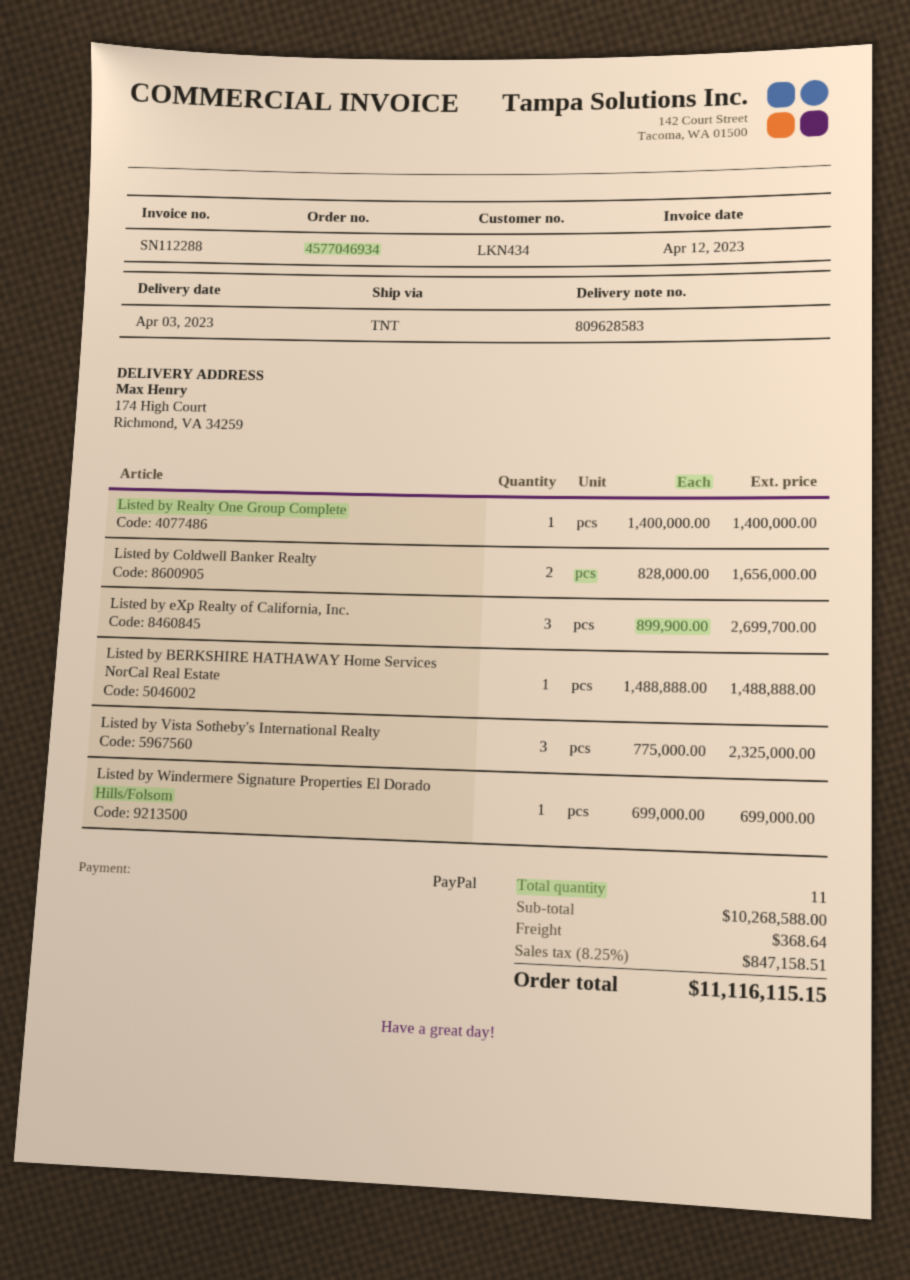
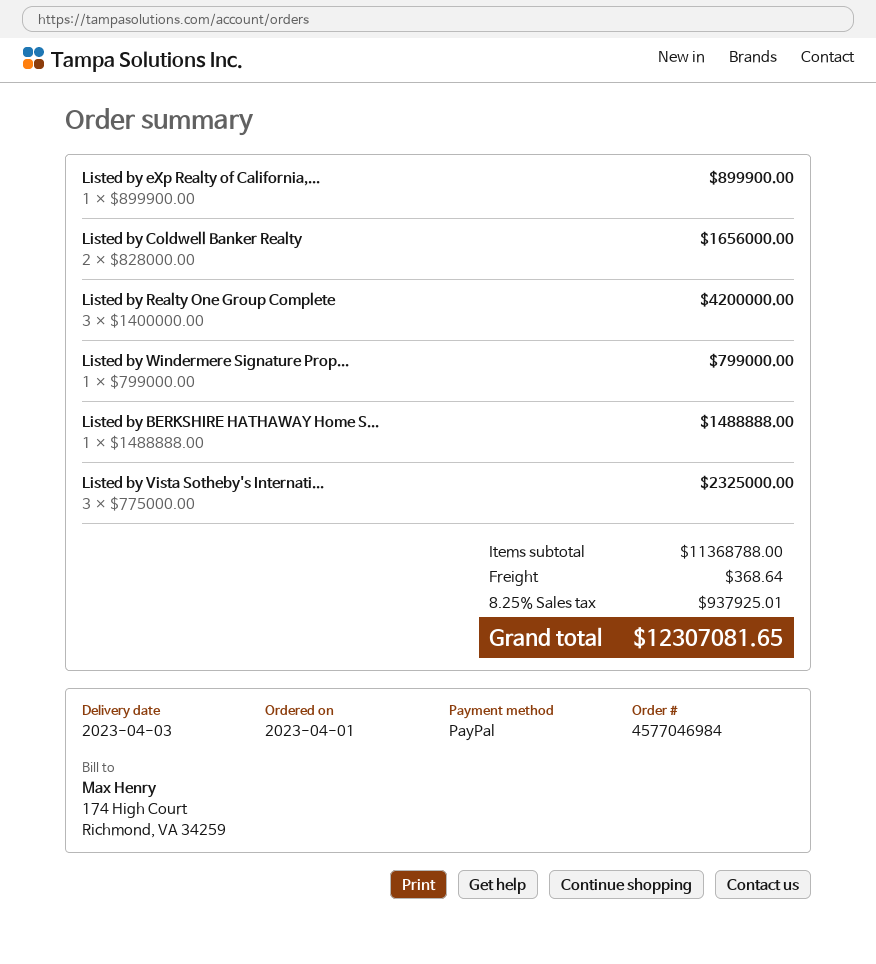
order number: 4577046934 -> 4577046984
Listed by Realty One Group Complete: 1 x 1400000.00 = 1400000.00 -> 3 x 1400000.00 = 4200000.00
Listed by eXp Realty of California, Inc.: 3 x 899900.00 = 2699700.00 -> 1 x 899900.00 = 899900.00
Listed by Windermere Signature Properties El Dorado Hills/Folsom: 1 x 699000.00 = 699000.00 -> 1 x 799000.00 = 799000.00
subtotal: 10268588.00 -> 11368788.00
tax: 8.25% = 847158.51 -> 8.25% = 937925.01
total: 11116115.15 -> 12307081.65

